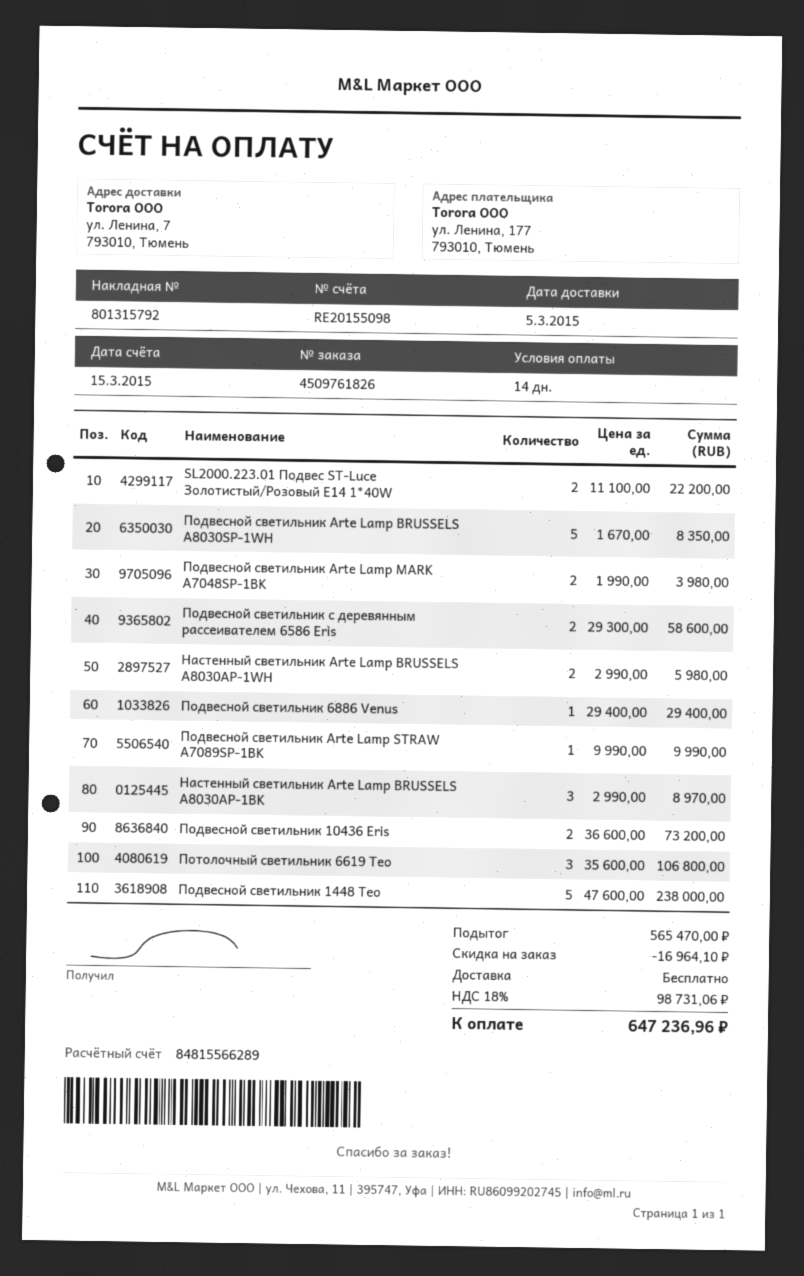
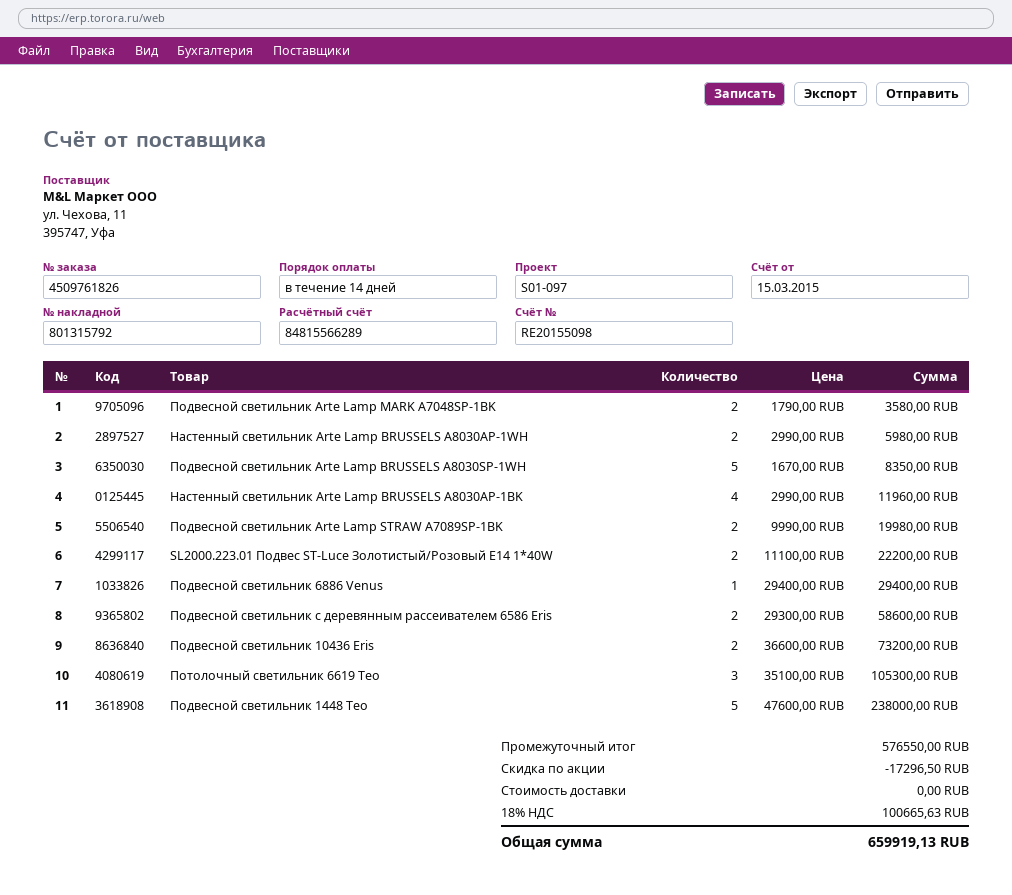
Подвесной светильник Arte Lamp MARK A7048SP-1BK: 2 x 1990.00 = 3980.00 -> 2 x 1790.00 = 3580.00
Подвесной светильник Arte Lamp STRAW A7089SP-1BK: 1 x 9990.00 = 9990.00 -> 2 x 9990.00 = 19980.00
Настенный светильник Arte Lamp BRUSSELS A8030AP-1BK: 3 x 2990.00 = 8970.00 -> 4 x 2990.00 = 11960.00
Потолочный светильник 6619 Teo: 3 x 35600.00 = 106800.00 -> 3 x 35100.00 = 105300.00
subtotal: 565470.00 -> 576550.00
discount: 16964.10 -> 17296.50
tax: 18% = 98731.06 -> 18% = 100665.63
total: 647236.96 -> 659919.13

